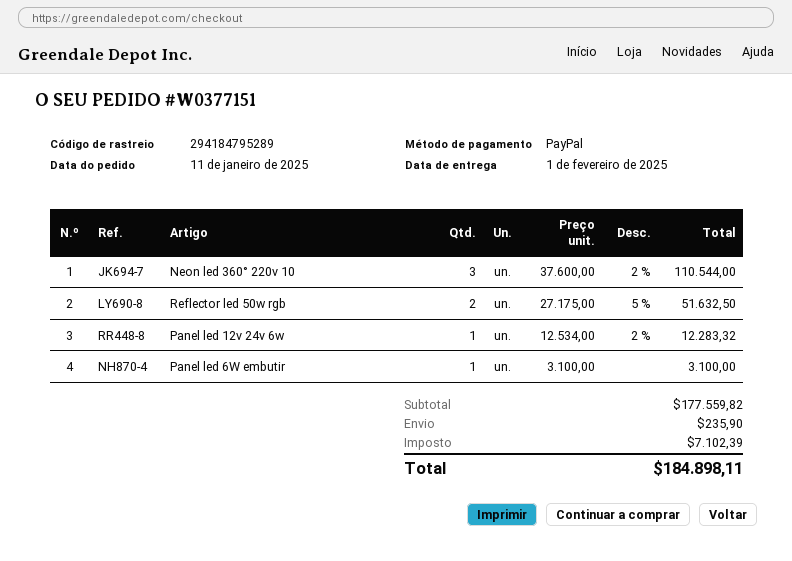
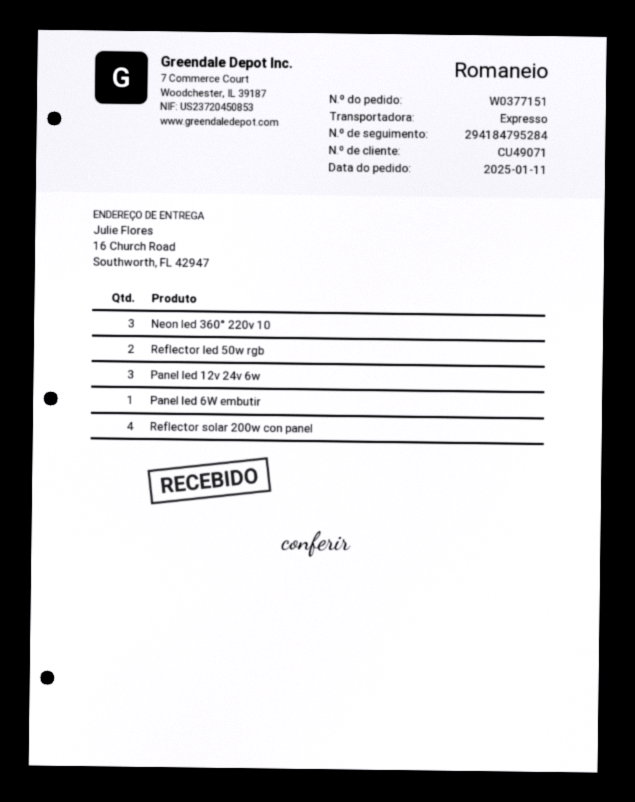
tracking number: 294184795289 -> 294184795284
Panel led 12v 24v 6w: 1 -> 3
Reflector solar 200w con panel: none -> 4

